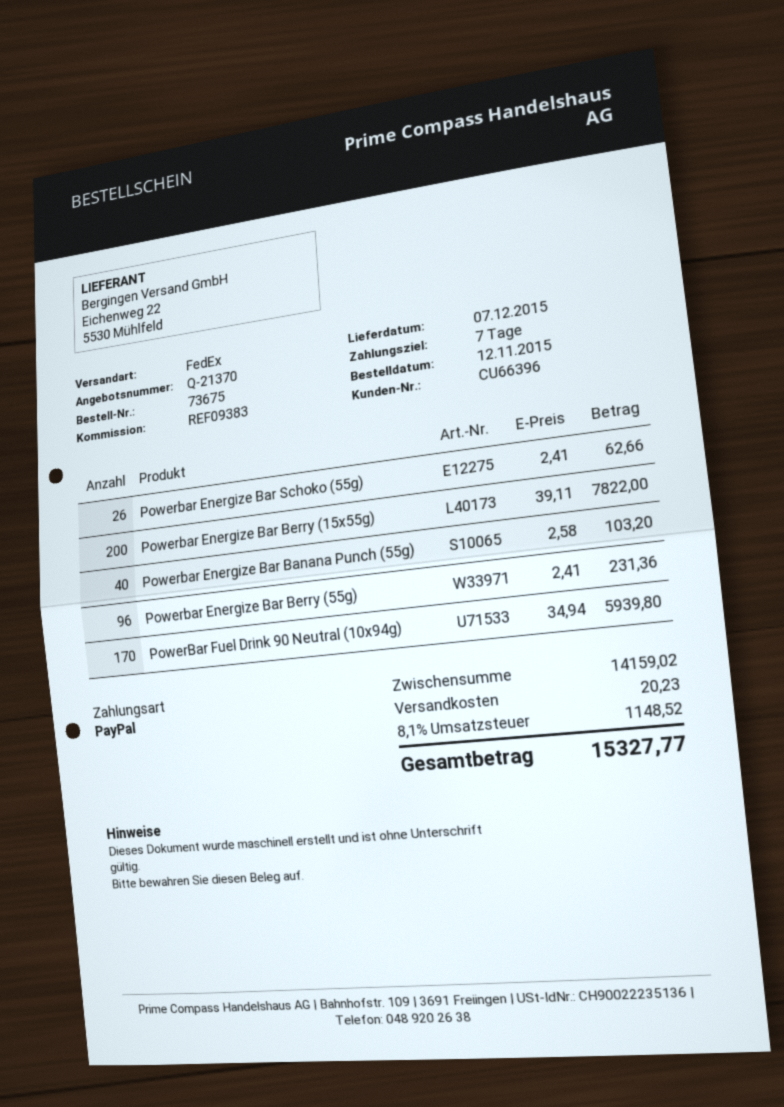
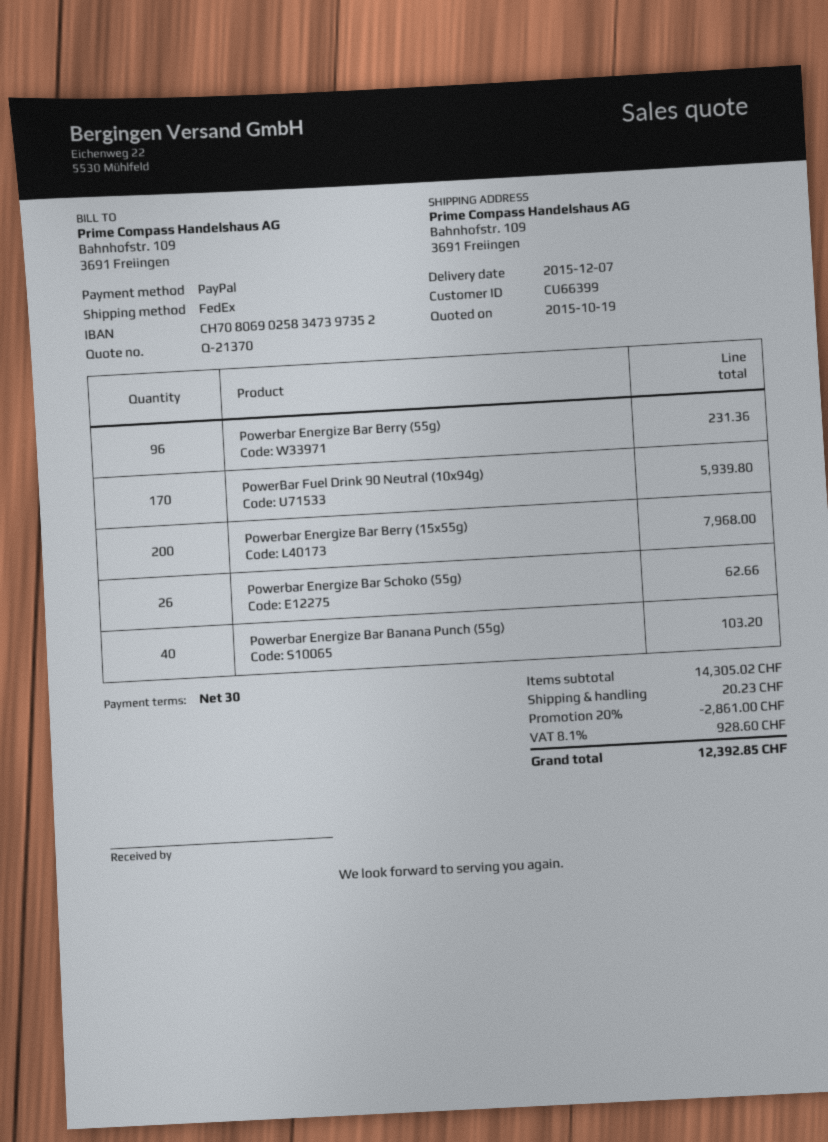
payment terms: 7 days -> 30 days
customer number: CU66396 -> CU66399
Powerbar Energize Bar Berry (15x55g): 200 for 7822.00 -> 200 for 7968.00
subtotal: 14159.02 -> 14305.02
discount: none -> 20% = 2861.00
tax: 8.1% = 1148.52 -> 8.1% = 928.60
total: 15327.77 -> 12392.85

